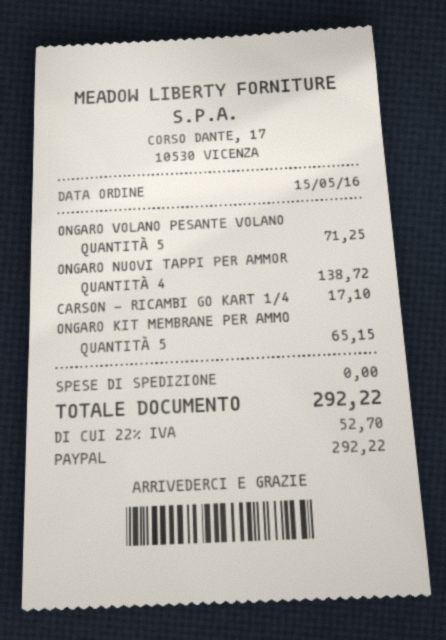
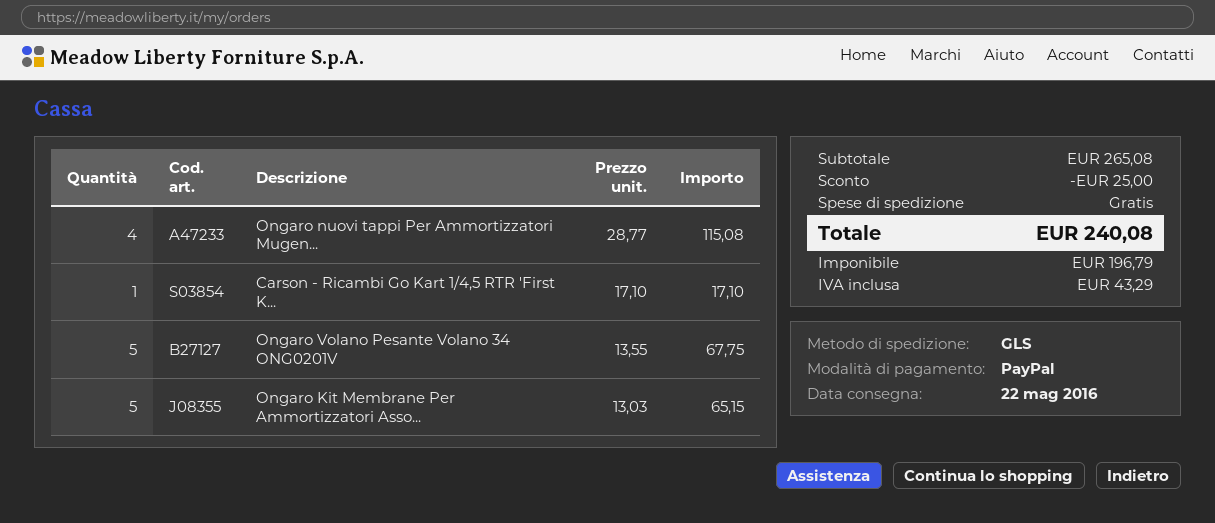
ONGARO VOLANO PESANTE VOLANO: 5 for 71.25 -> 5 for 67.75
ONGARO NUOVI TAPPI PER AMMOR: 4 for 138.72 -> 4 for 115.08
discount: none -> 25.00
tax: 52.70 -> 43.29
total: 292.22 -> 240.08

